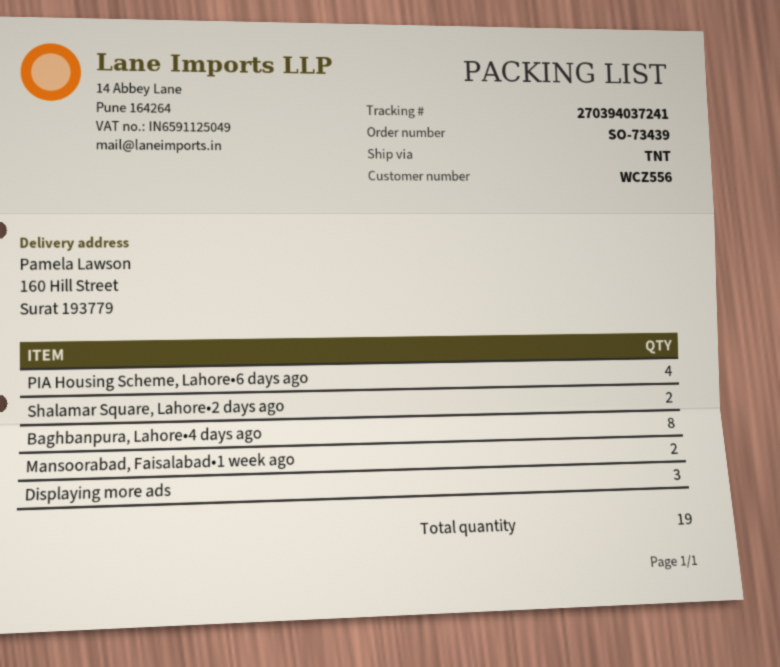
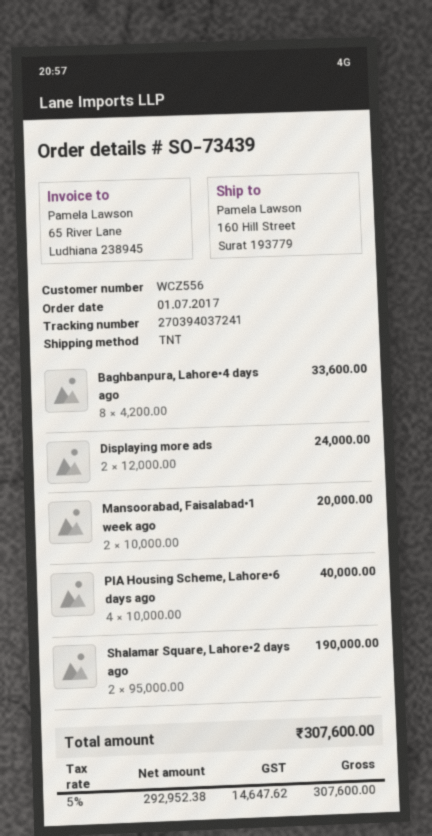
Displaying more ads: 3 -> 2

